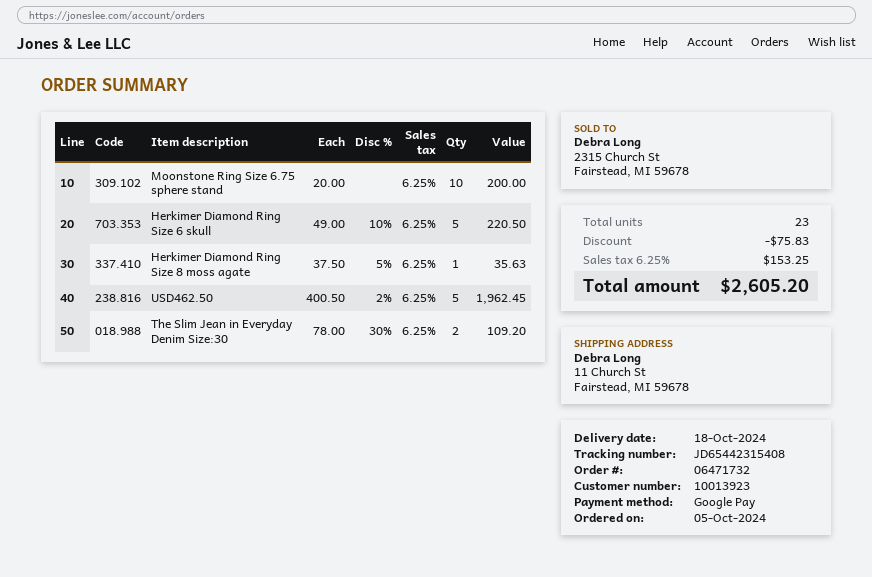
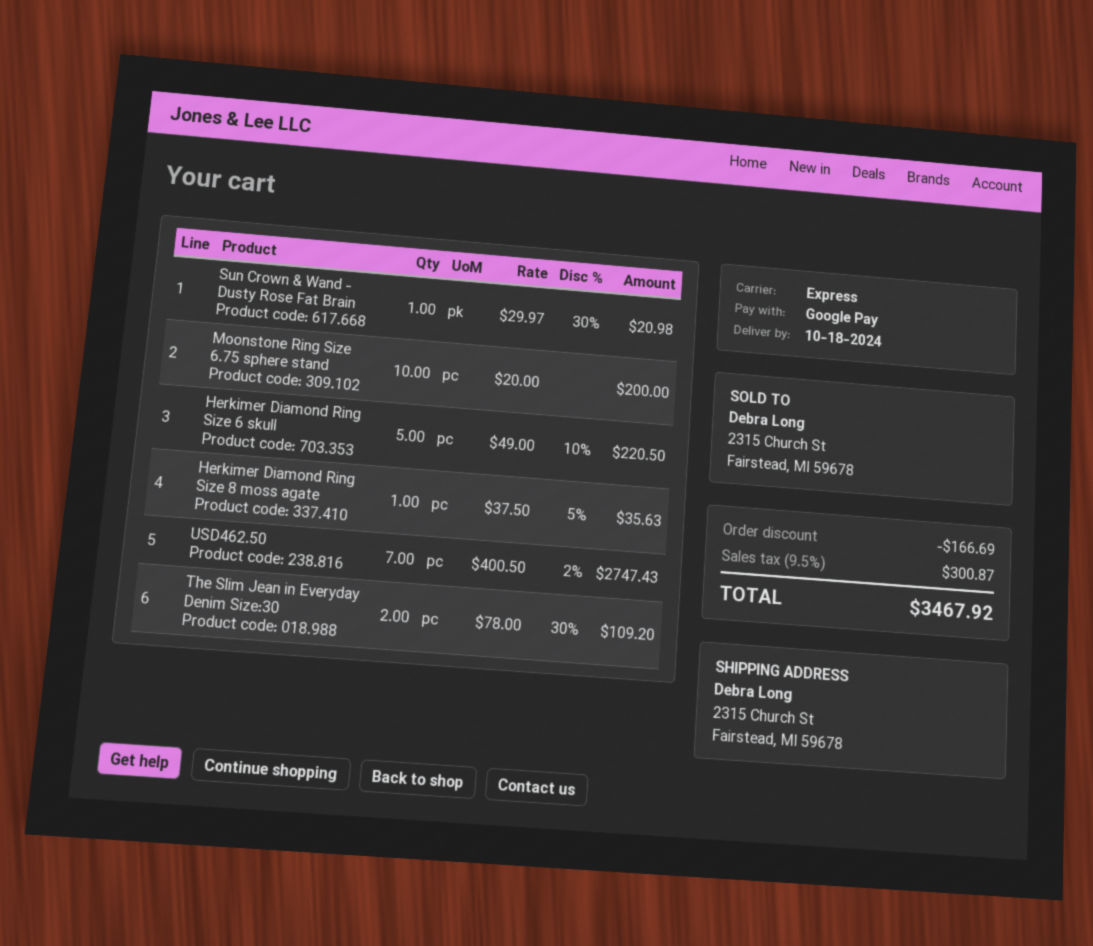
ship to: 11 Church St, Fairstead, MI 59678 -> 2315 Church St, Fairstead, MI 59678
USD462.50: 5 x 400.50 - 2% = 1962.45 -> 7 x 400.50 - 2% = 2747.43
Sun Crown & Wand - Dusty Rose Fat Brain: none -> 1 x 29.97 - 30% = 20.98
discount: 75.83 -> 166.69
tax: 6.25% = 153.25 -> 9.5% = 300.87
total: 2605.20 -> 3467.92

